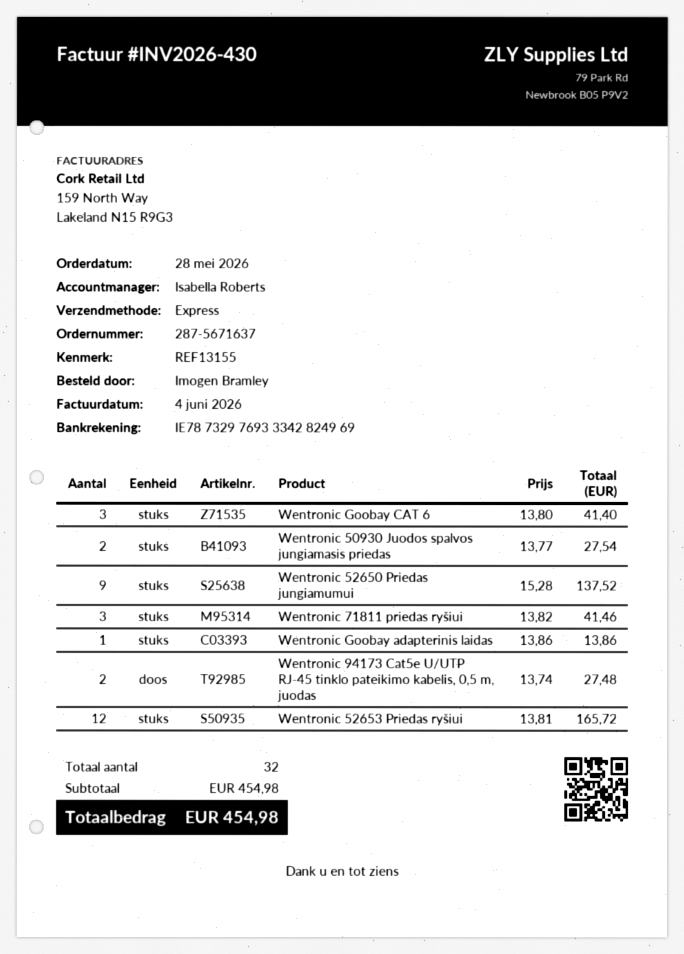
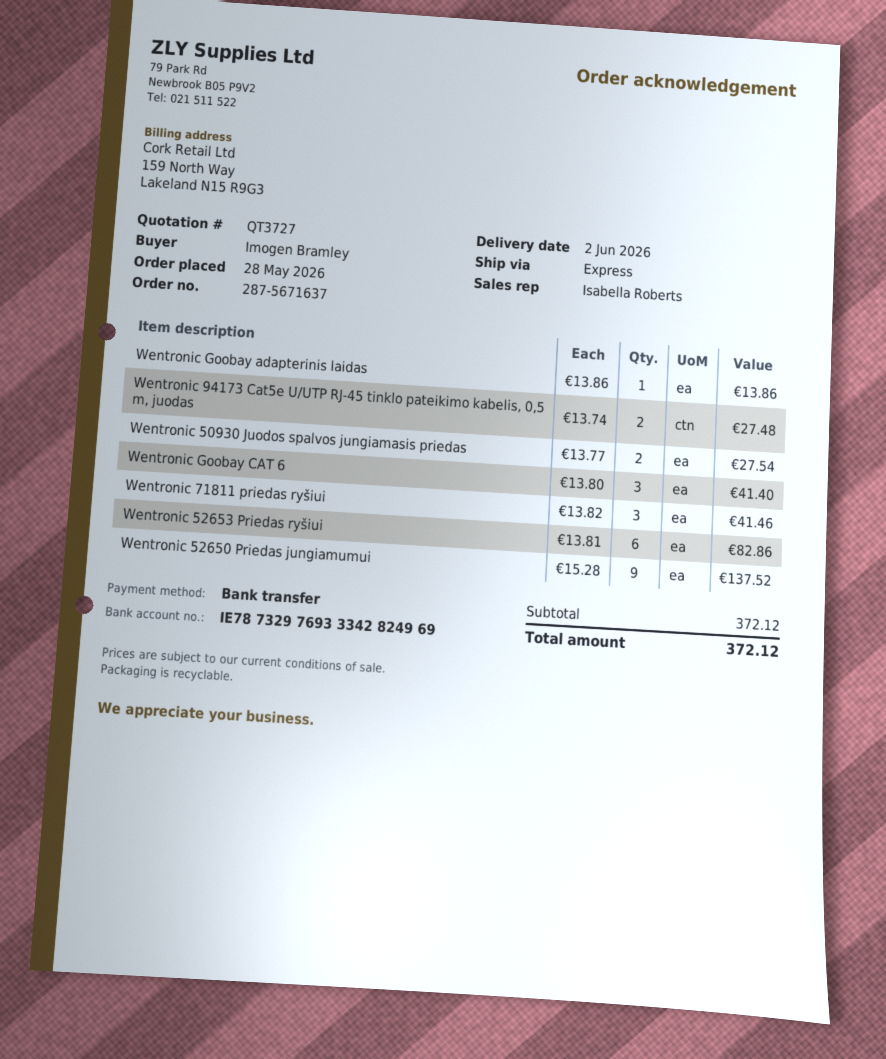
Wentronic 52653 Priedas ryšiui: 12 x 13.81 = 165.72 -> 6 x 13.81 = 82.86
subtotal: 454.98 -> 372.12
total: 454.98 -> 372.12

